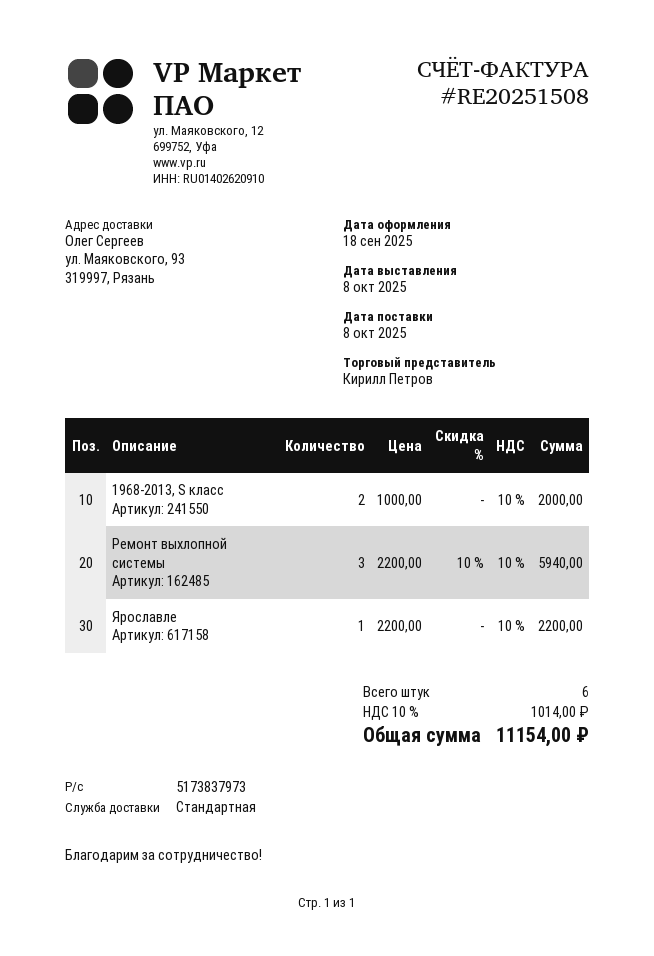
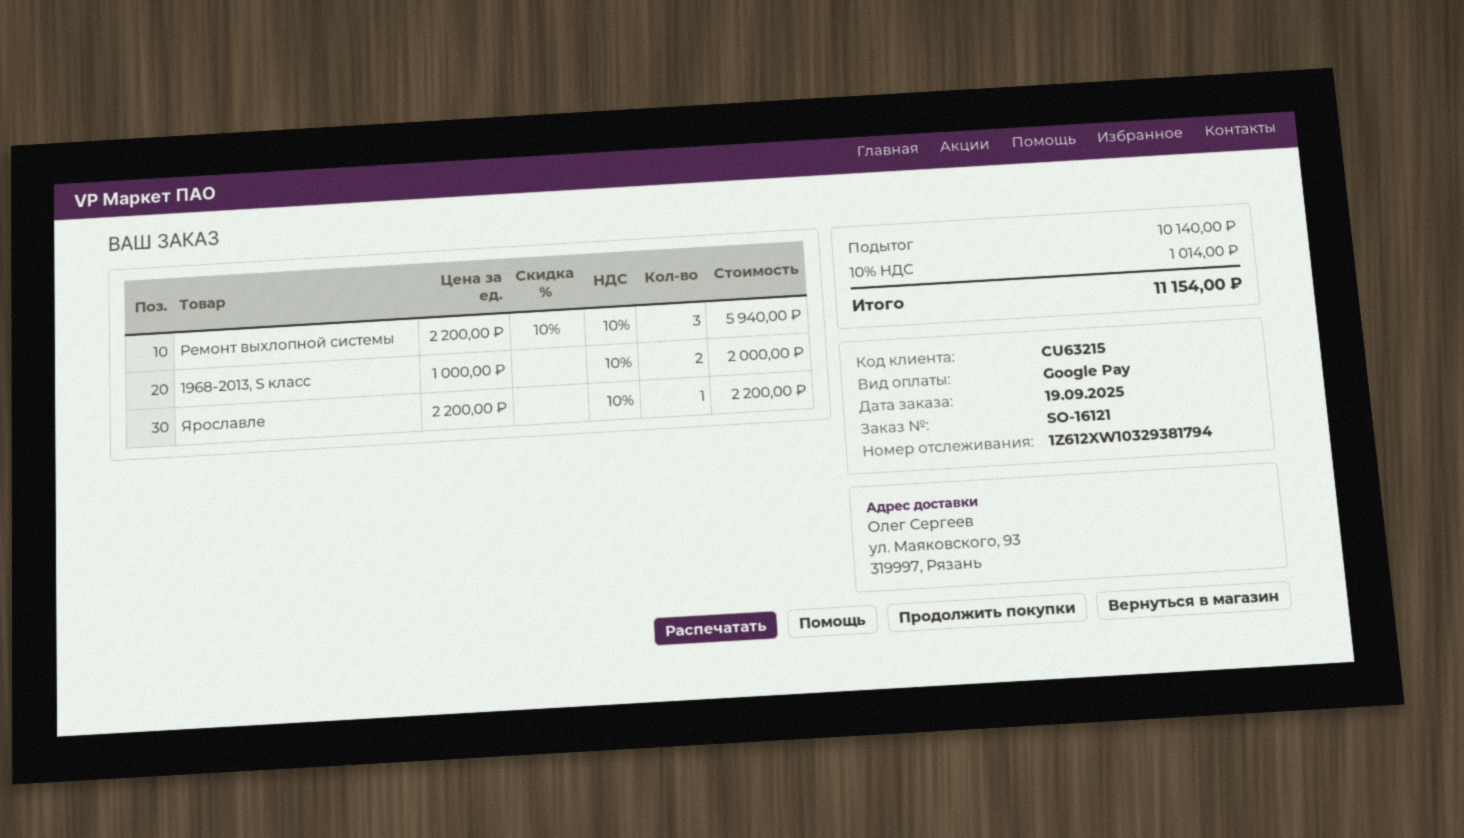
order date: 2025-09-18 -> 2025-09-19

